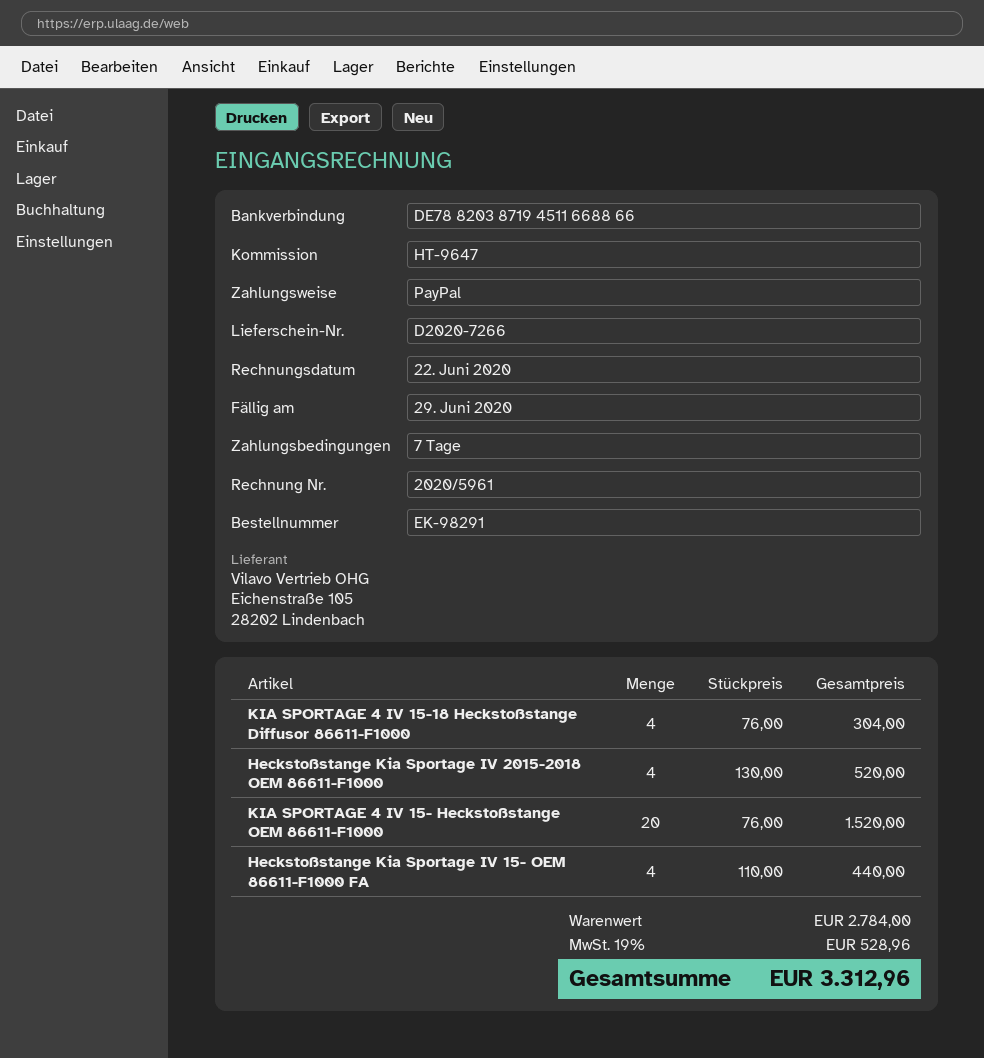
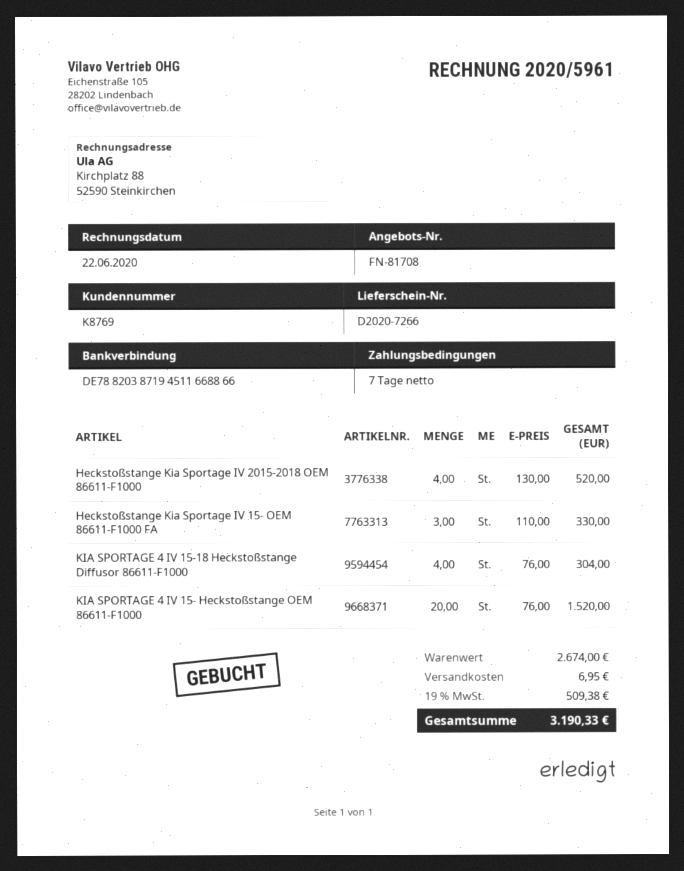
Heckstoßstange Kia Sportage IV 15- OEM 86611-F1000 FA: 4 x 110.00 = 440.00 -> 3 x 110.00 = 330.00
subtotal: 2784.00 -> 2674.00
shipping: none -> 6.95
tax: 19% = 528.96 -> 19% = 509.38
total: 3312.96 -> 3190.33

